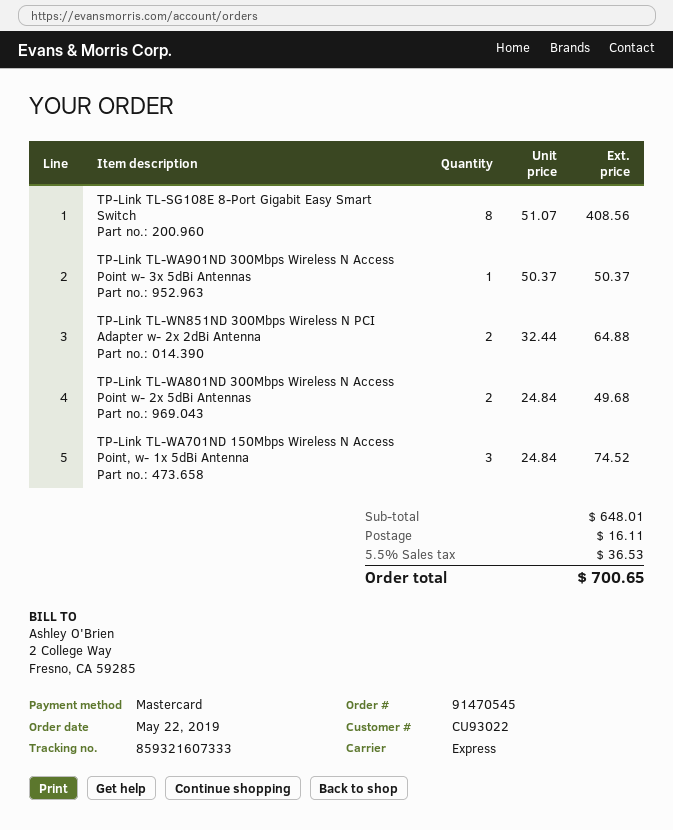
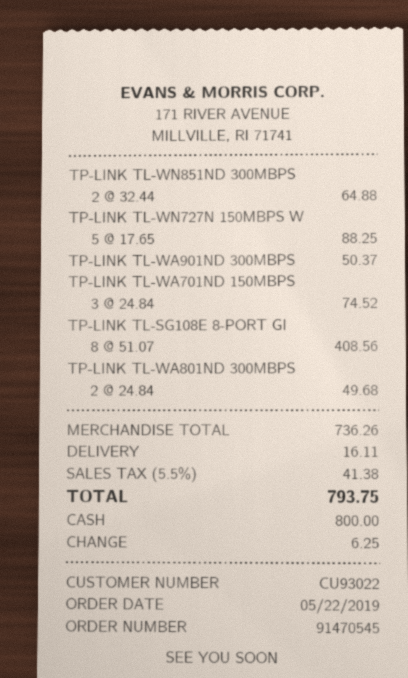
payment method: Mastercard -> cash
TP-LINK TL-WN727N 150MBPS W: none -> 5 x 17.65 = 88.25
subtotal: 648.01 -> 736.26
tax: 5.5% = 36.53 -> 5.5% = 41.38
total: 700.65 -> 793.75

